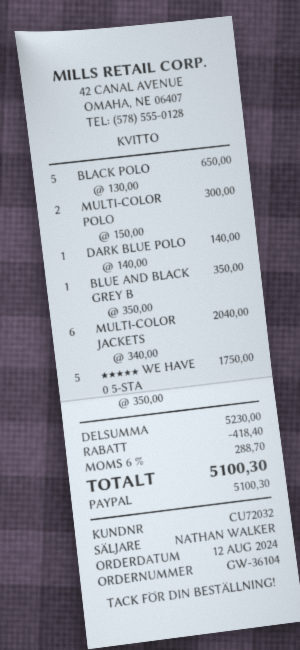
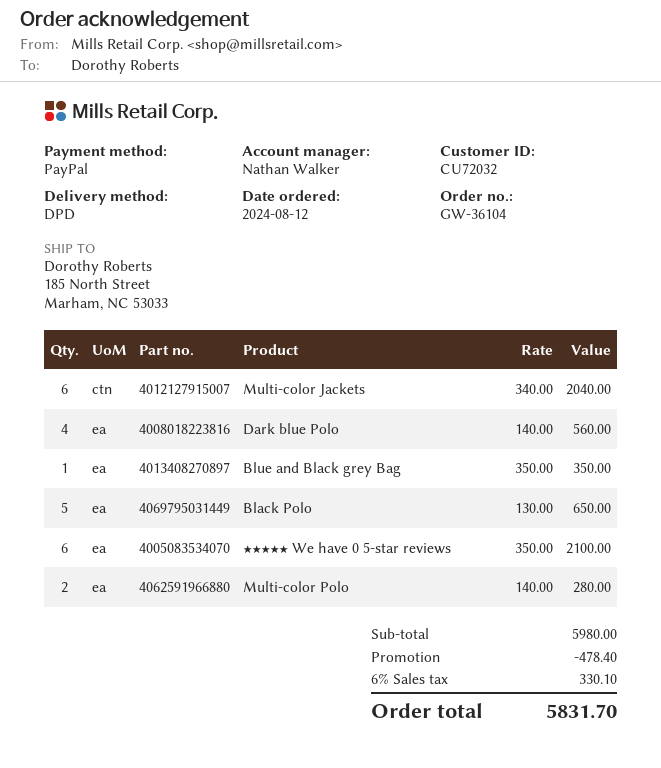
MULTI-COLOR POLO: 2 x 150.00 = 300.00 -> 2 x 140.00 = 280.00
DARK BLUE POLO: 1 x 140.00 = 140.00 -> 4 x 140.00 = 560.00
★★★★★ WE HAVE 0 5-STA: 5 x 350.00 = 1750.00 -> 6 x 350.00 = 2100.00
subtotal: 5230.00 -> 5980.00
discount: 418.40 -> 478.40
tax: 6% = 288.70 -> 6% = 330.10
total: 5100.30 -> 5831.70

